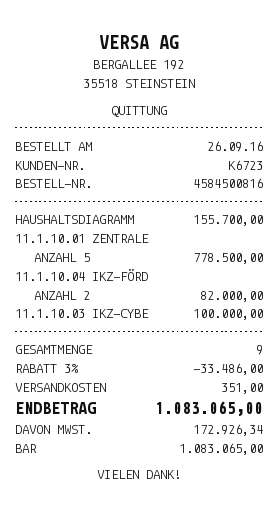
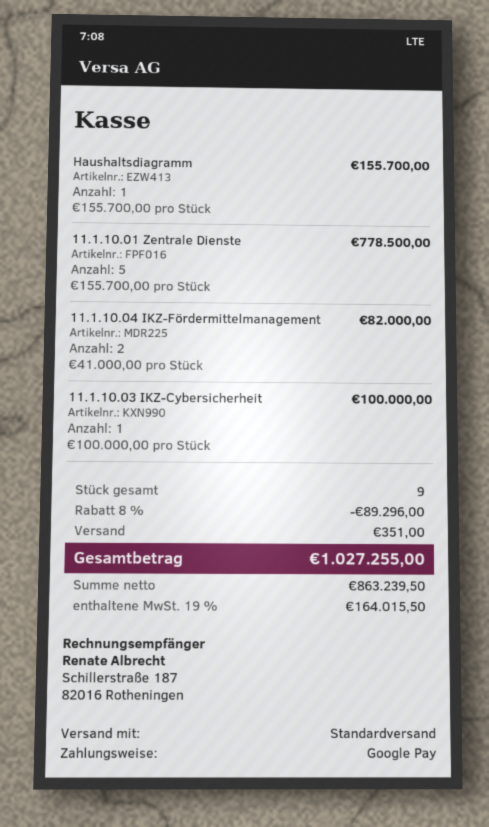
payment method: cash -> Google Pay
discount: 3% = 33486.00 -> 8% = 89296.00
tax: 172926.34 -> 164015.50
total: 1083065.00 -> 1027255.00

